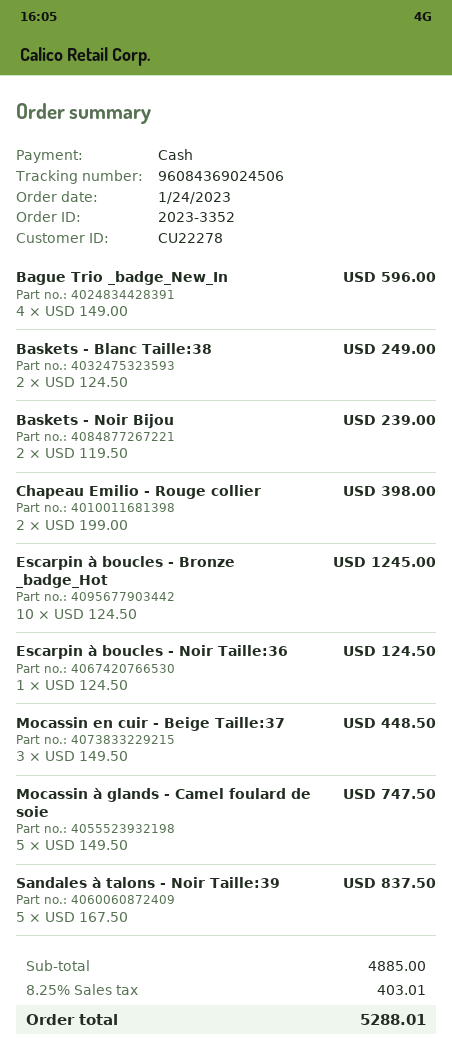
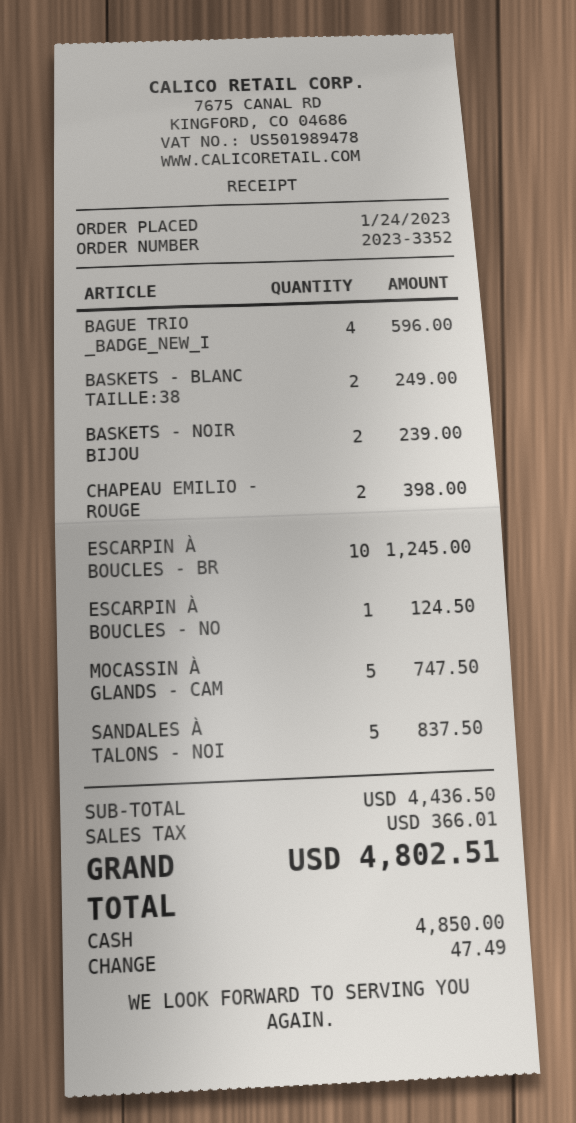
Mocassin en cuir - Beige Taille:37: 3 for 448.50 -> none
subtotal: 4885.00 -> 4436.50
tax: 403.01 -> 366.01
total: 5288.01 -> 4802.51

